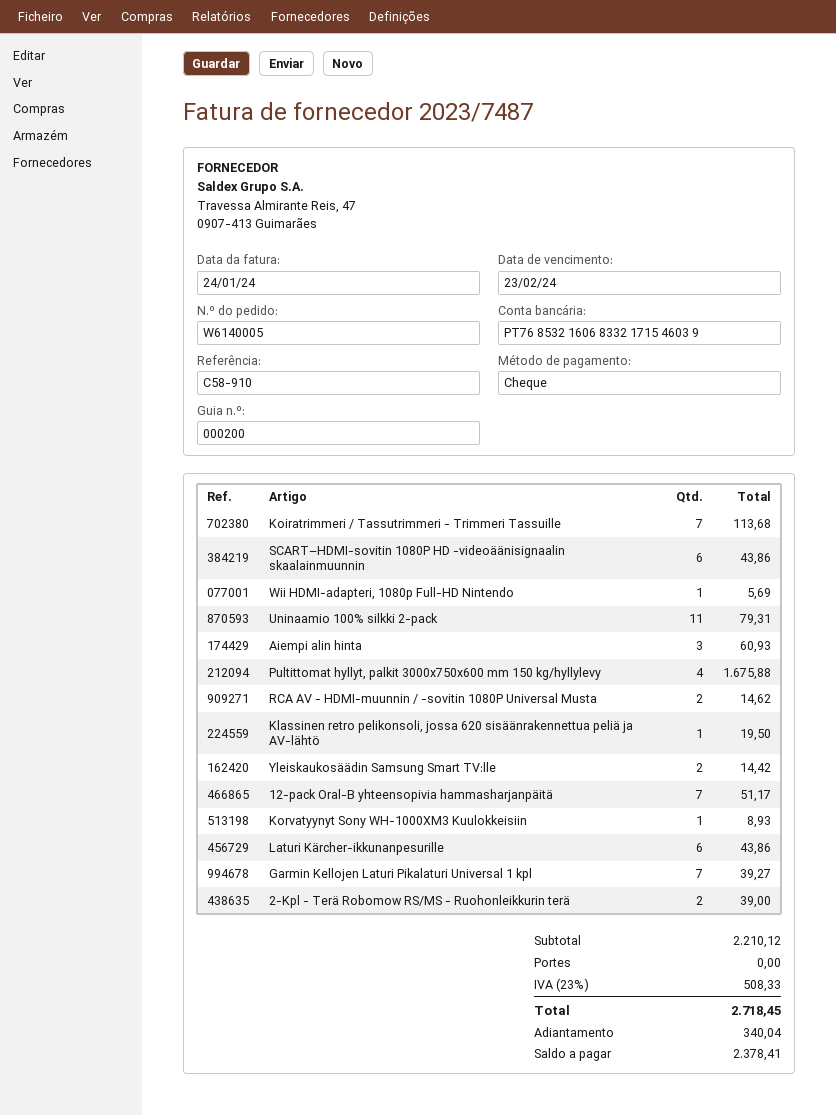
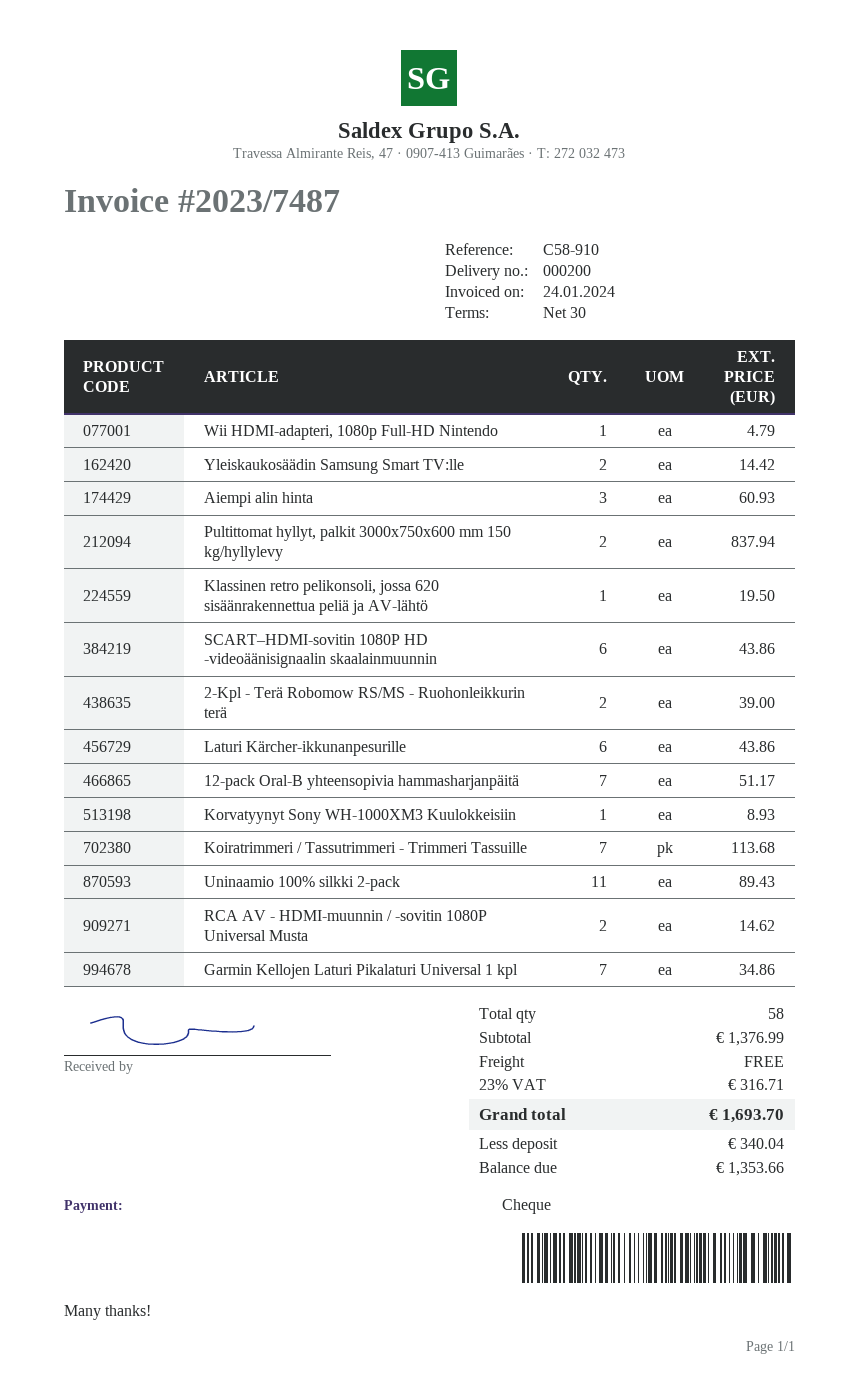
Wii HDMI-adapteri, 1080p Full-HD Nintendo: 1 for 5.69 -> 1 for 4.79
Uninaamio 100% silkki 2-pack: 11 for 79.31 -> 11 for 89.43
Pultittomat hyllyt, palkit 3000x750x600 mm 150 kg/hyllylevy: 4 for 1675.88 -> 2 for 837.94
Garmin Kellojen Laturi Pikalaturi Universal 1 kpl: 7 for 39.27 -> 7 for 34.86
subtotal: 2210.12 -> 1376.99
tax: 23% = 508.33 -> 23% = 316.71
total: 2718.45 -> 1693.70
balance: 2378.41 -> 1353.66

